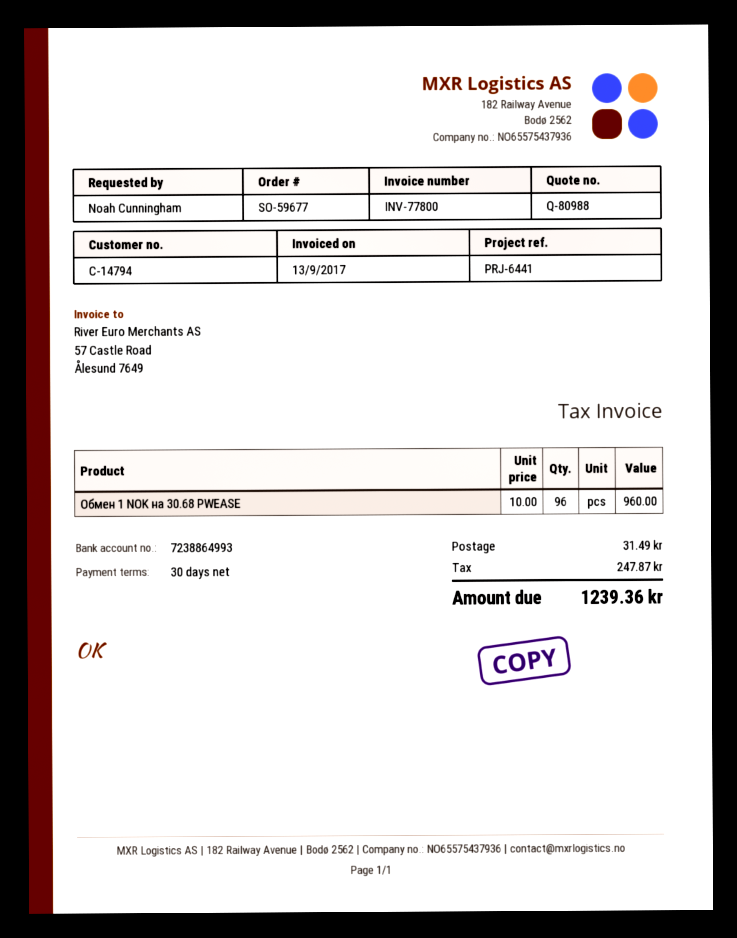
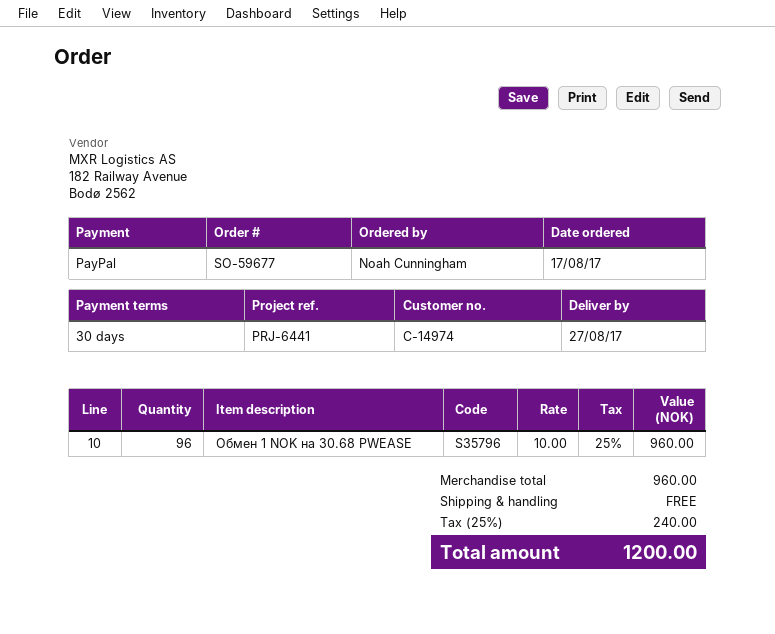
customer number: C-14794 -> C-14974
shipping: 31.49 -> 0.00
tax: 247.87 -> 240.00
total: 1239.36 -> 1200.00

